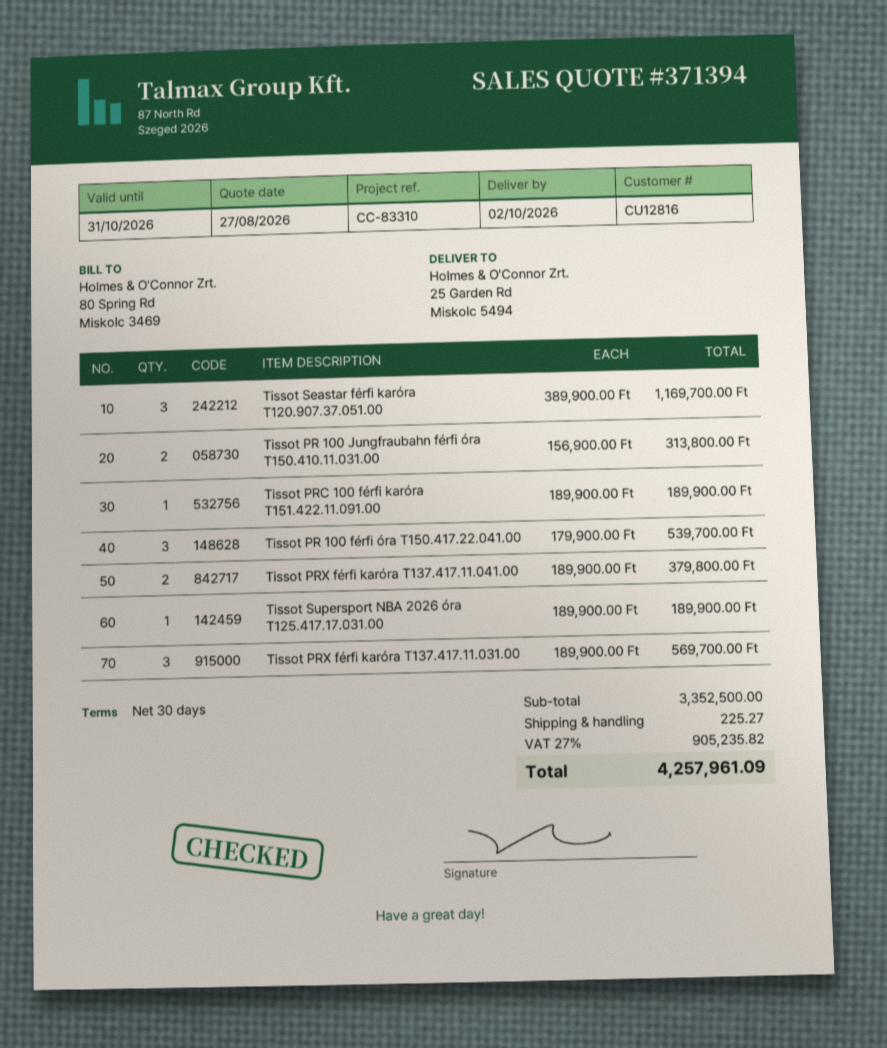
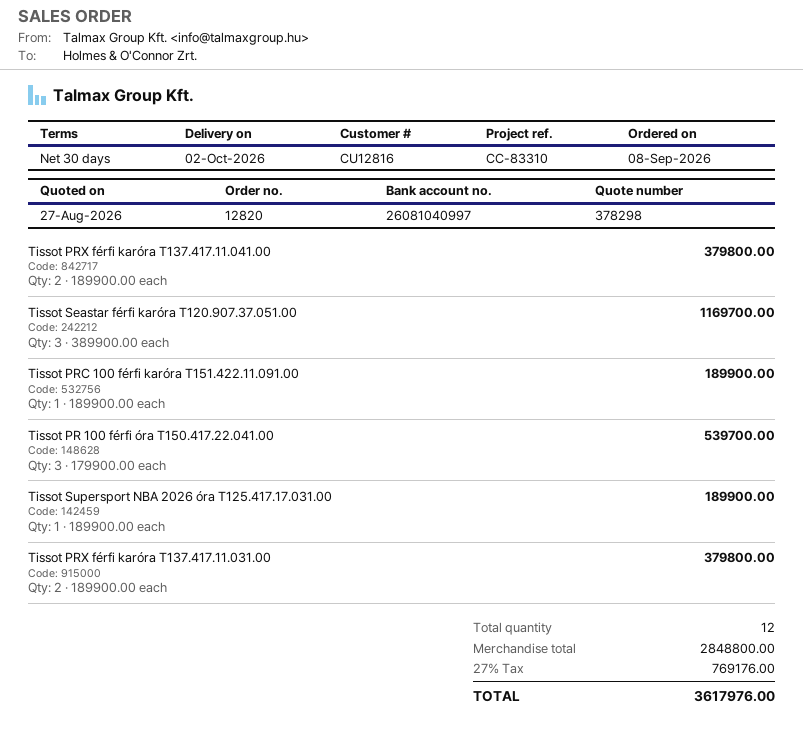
quote number: 371394 -> 378298
Tissot PR 100 Jungfraubahn férfi óra T150.410.11.031.00: 2 x 156900.00 = 313800.00 -> none
Tissot PRX férfi karóra T137.417.11.031.00: 3 x 189900.00 = 569700.00 -> 2 x 189900.00 = 379800.00
subtotal: 3352500.00 -> 2848800.00
shipping: 225.27 -> none
tax: 27% = 905235.82 -> 27% = 769176.00
total: 4257961.09 -> 3617976.00

